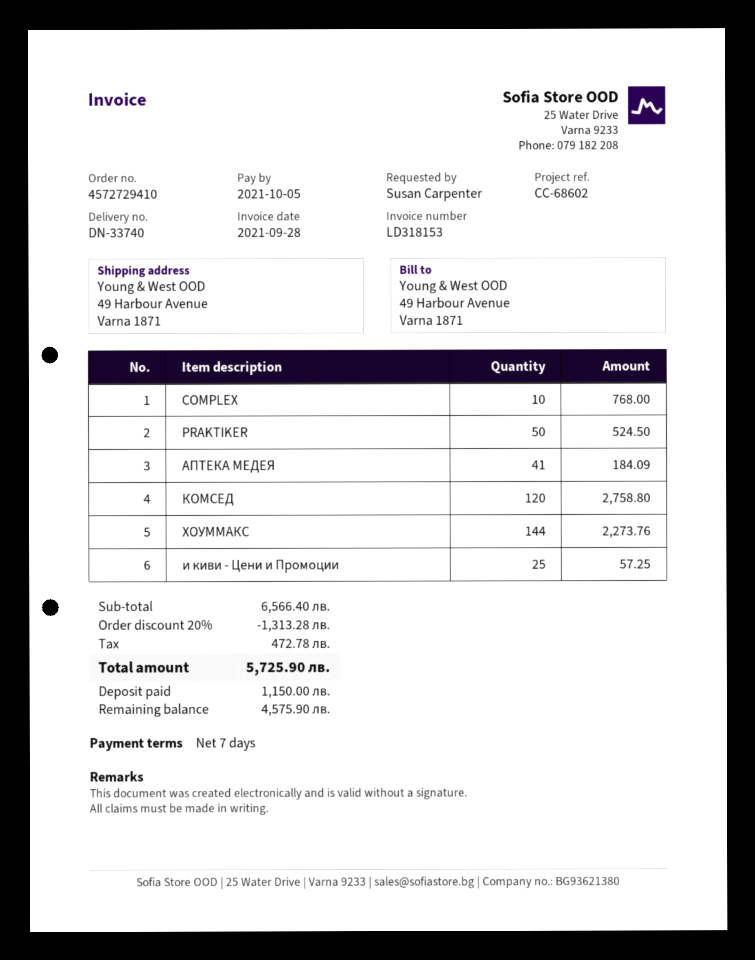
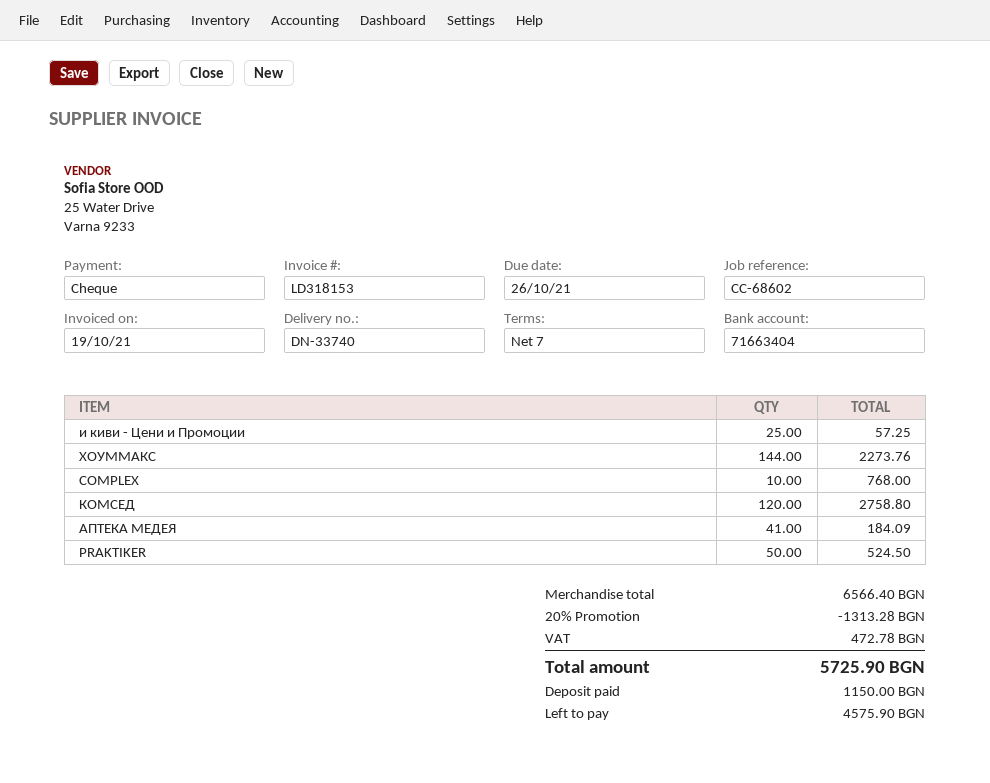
invoice date: 2021-09-28 -> 2021-10-19
due date: 2021-10-05 -> 2021-10-26

